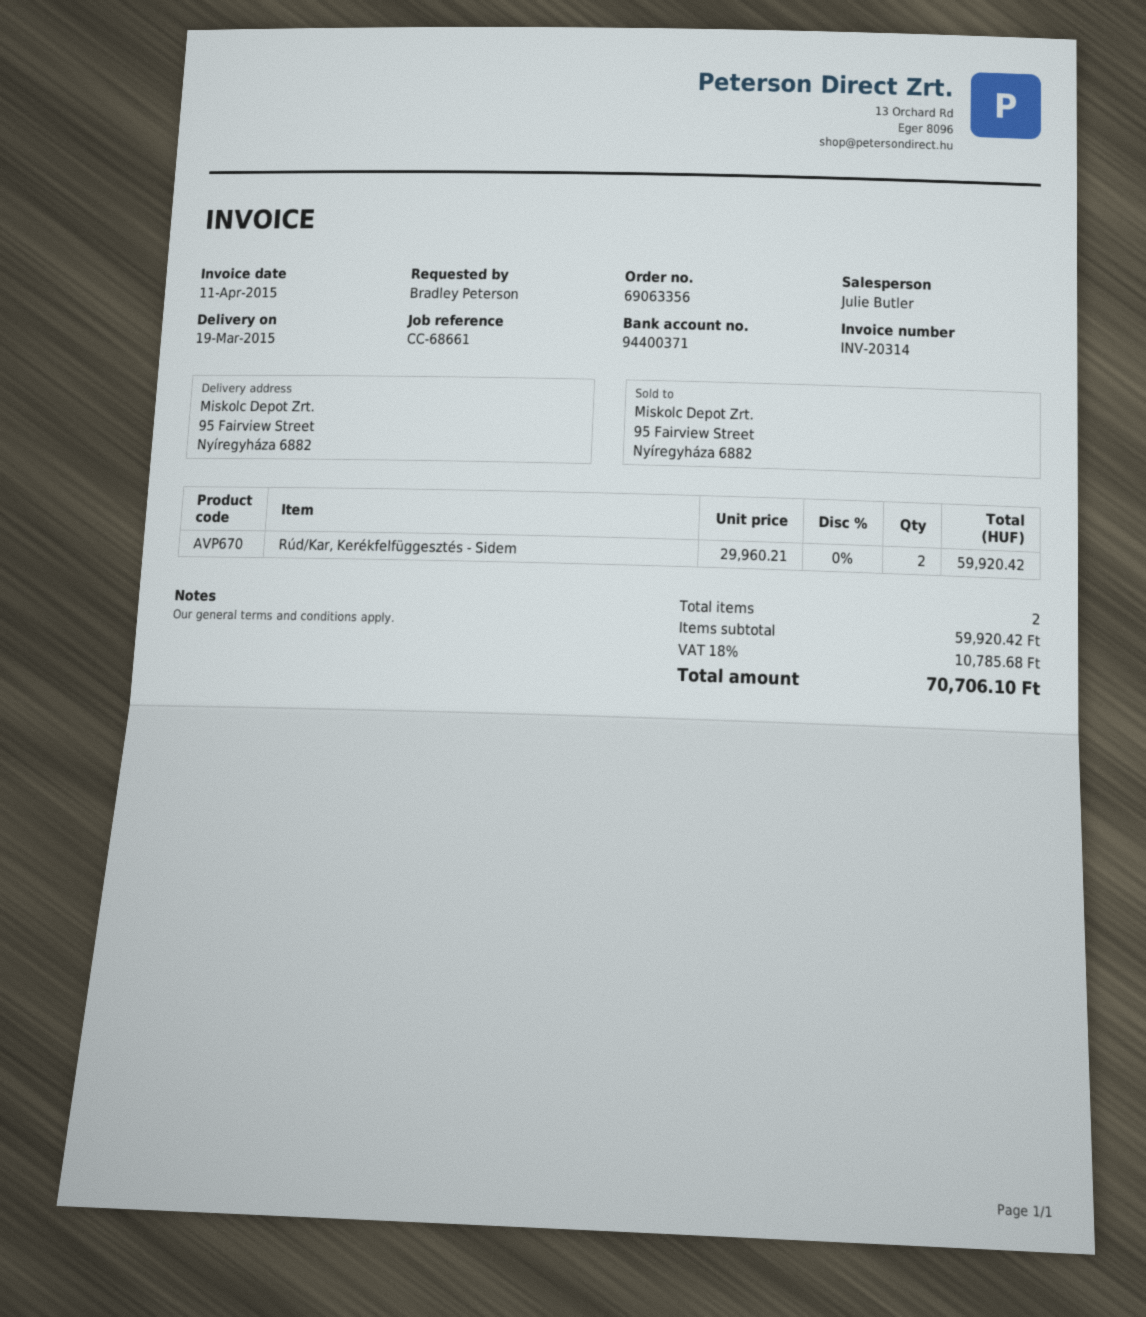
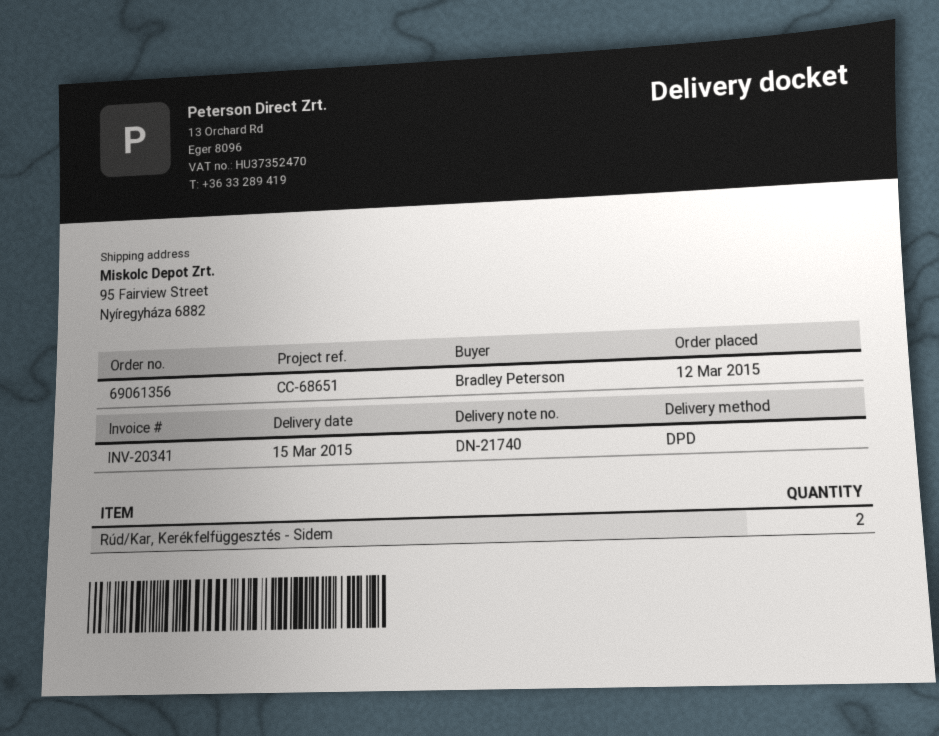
order number: 69063356 -> 69061356
delivery date: 2015-03-19 -> 2015-03-15
invoice number: INV-20314 -> INV-20341
reference: CC-68661 -> CC-68651

